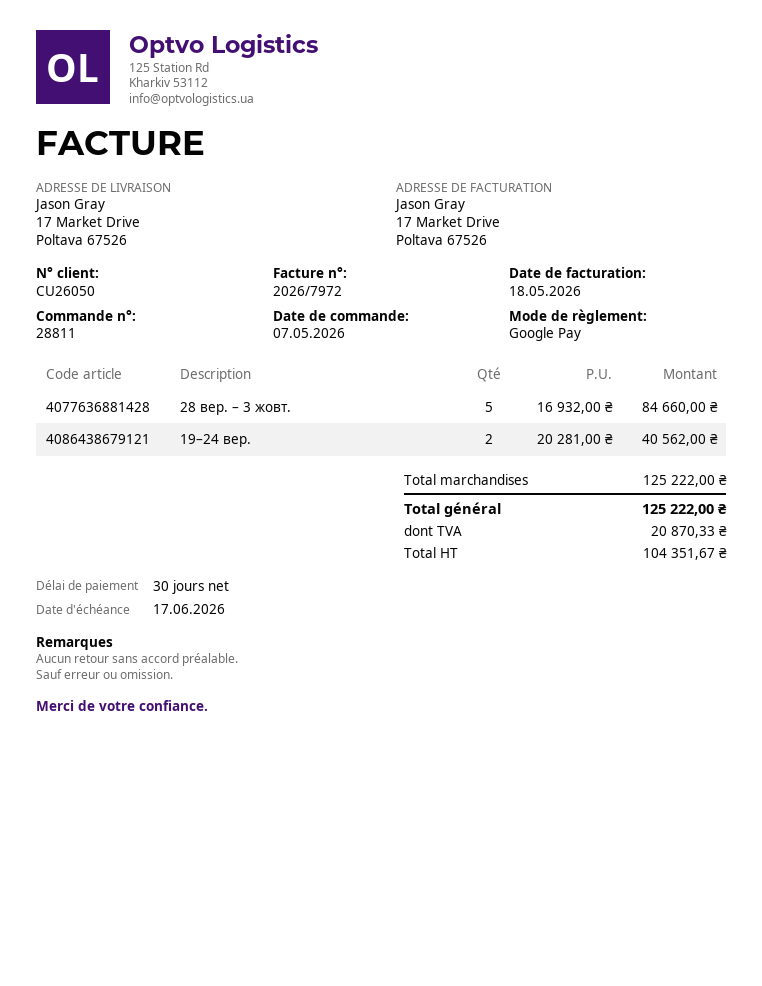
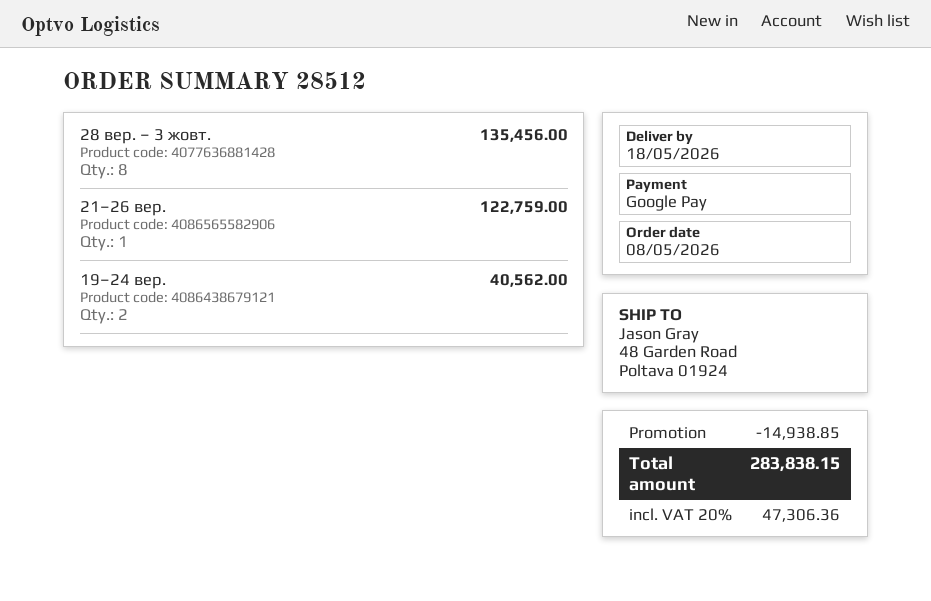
order number: 28811 -> 28512
order date: 2026-05-07 -> 2026-05-08
ship to: 17 Market Drive, Poltava 67526 -> 48 Garden Road, Poltava 01924
28 вер. – 3 жовт.: 5 for 84660.00 -> 8 for 135456.00
21–26 вер.: none -> 1 for 122759.00
discount: none -> 14938.85
tax: 20870.33 -> 47306.36
total: 125222.00 -> 283838.15

